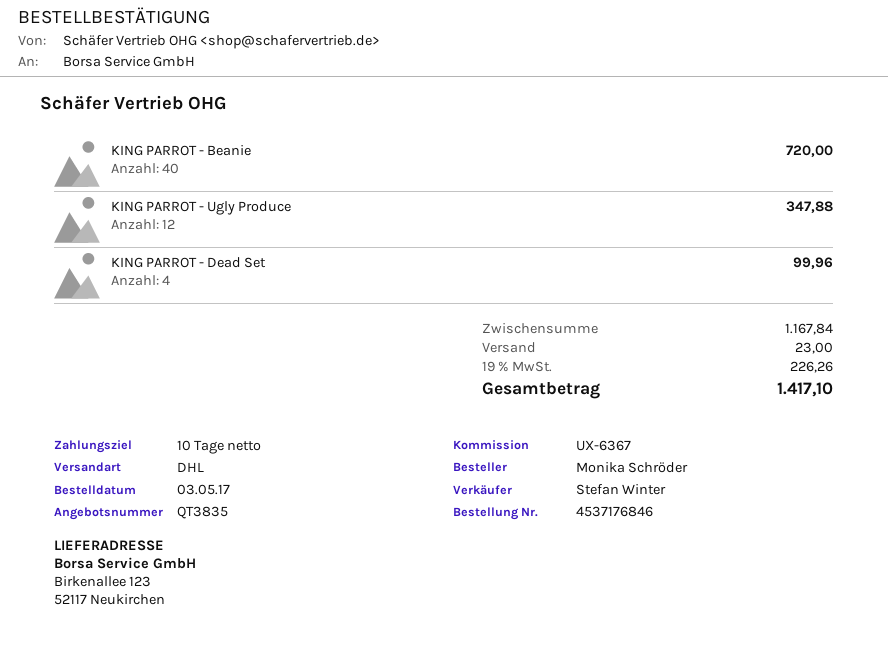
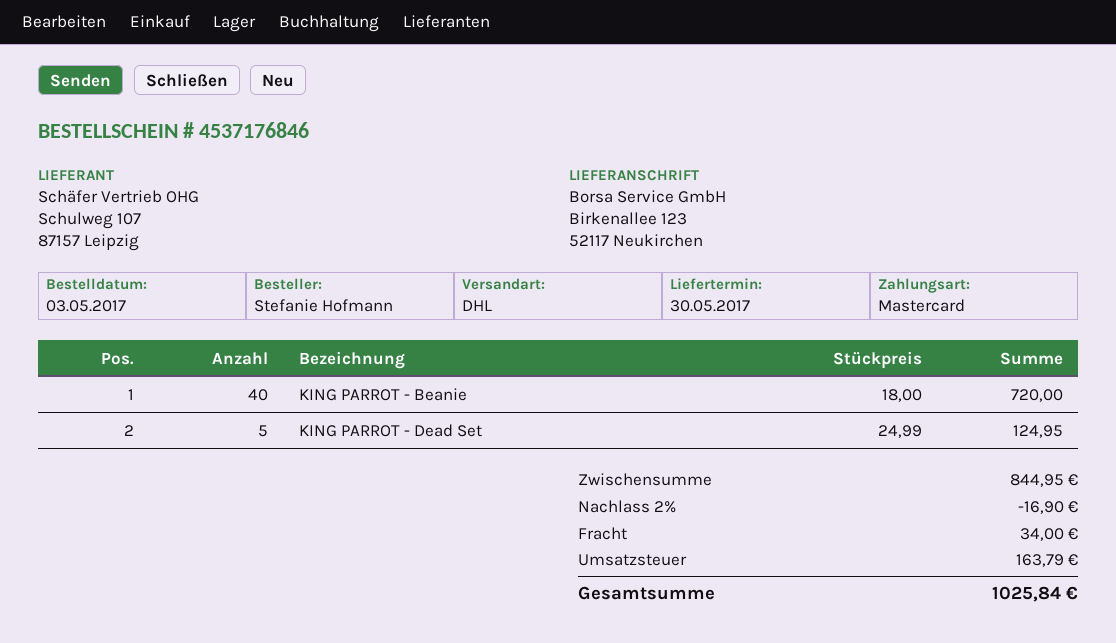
ordered by: Monika Schröder -> Stefanie Hofmann
KING PARROT - Ugly Produce: 12 for 347.88 -> none
KING PARROT - Dead Set: 4 for 99.96 -> 5 for 124.95
subtotal: 1167.84 -> 844.95
discount: none -> 2% = 16.90
shipping: 23.00 -> 34.00
tax: 226.26 -> 163.79
total: 1417.10 -> 1025.84

